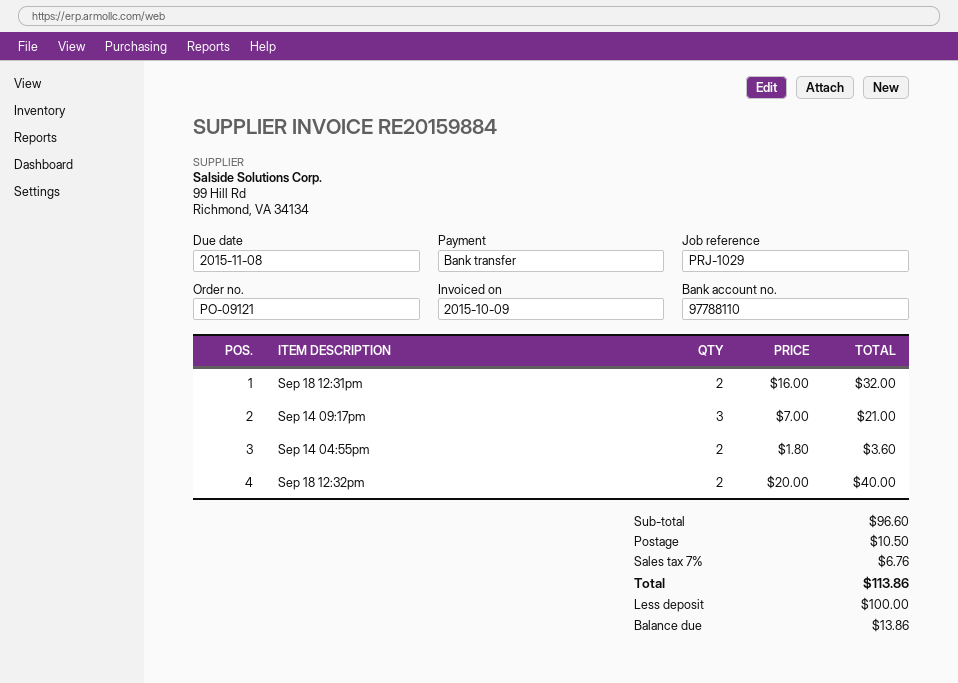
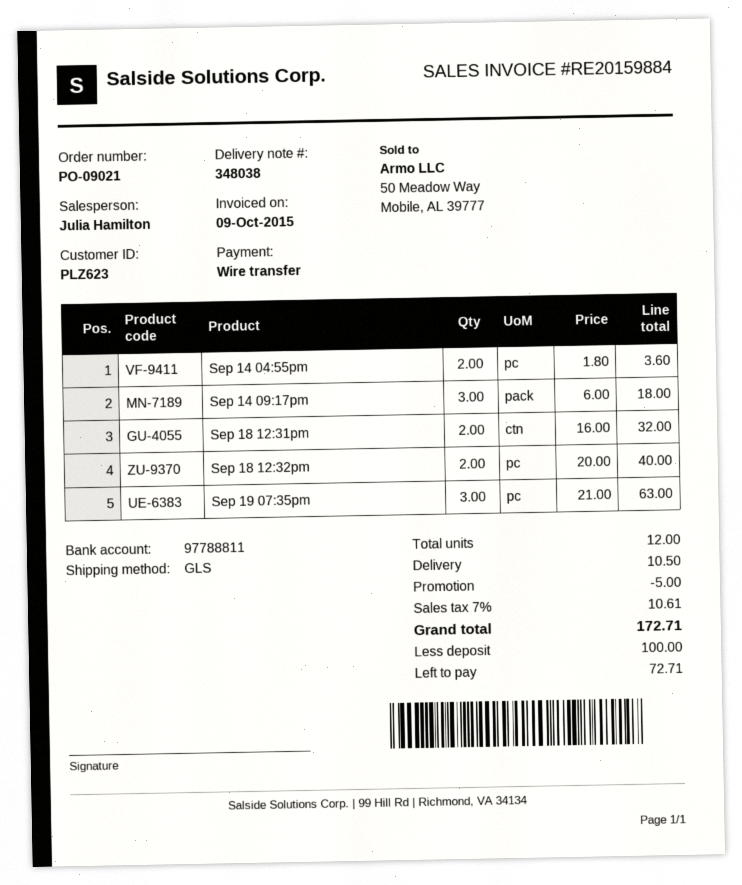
order number: PO-09121 -> PO-09021
bank account: 97788110 -> 97788811
Sep 14 09:17pm: 3 x 7.00 = 21.00 -> 3 x 6.00 = 18.00
Sep 19 07:35pm: none -> 3 x 21.00 = 63.00
discount: none -> 5.00
tax: 7% = 6.76 -> 7% = 10.61
total: 113.86 -> 172.71
balance: 13.86 -> 72.71

